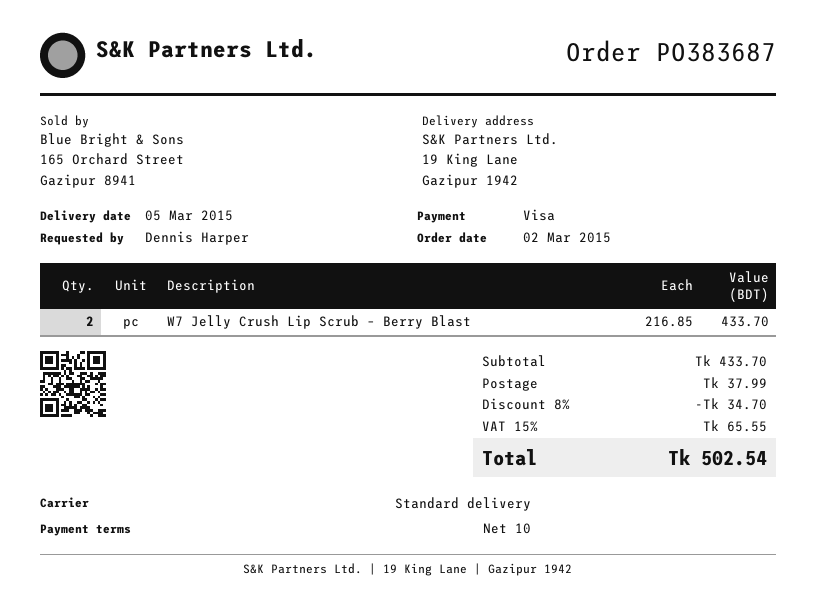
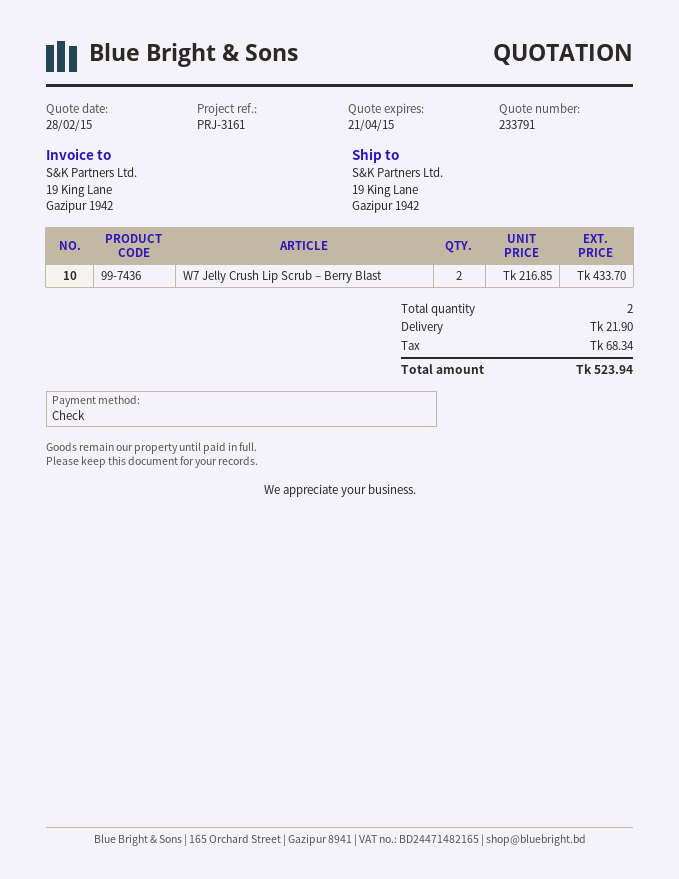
payment method: Visa -> cheque
discount: 8% = 34.70 -> none
shipping: 37.99 -> 21.90
tax: 65.55 -> 68.34
total: 502.54 -> 523.94

